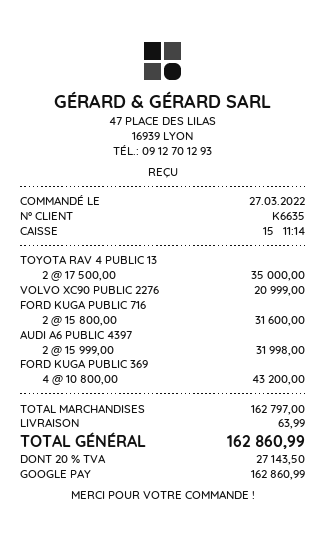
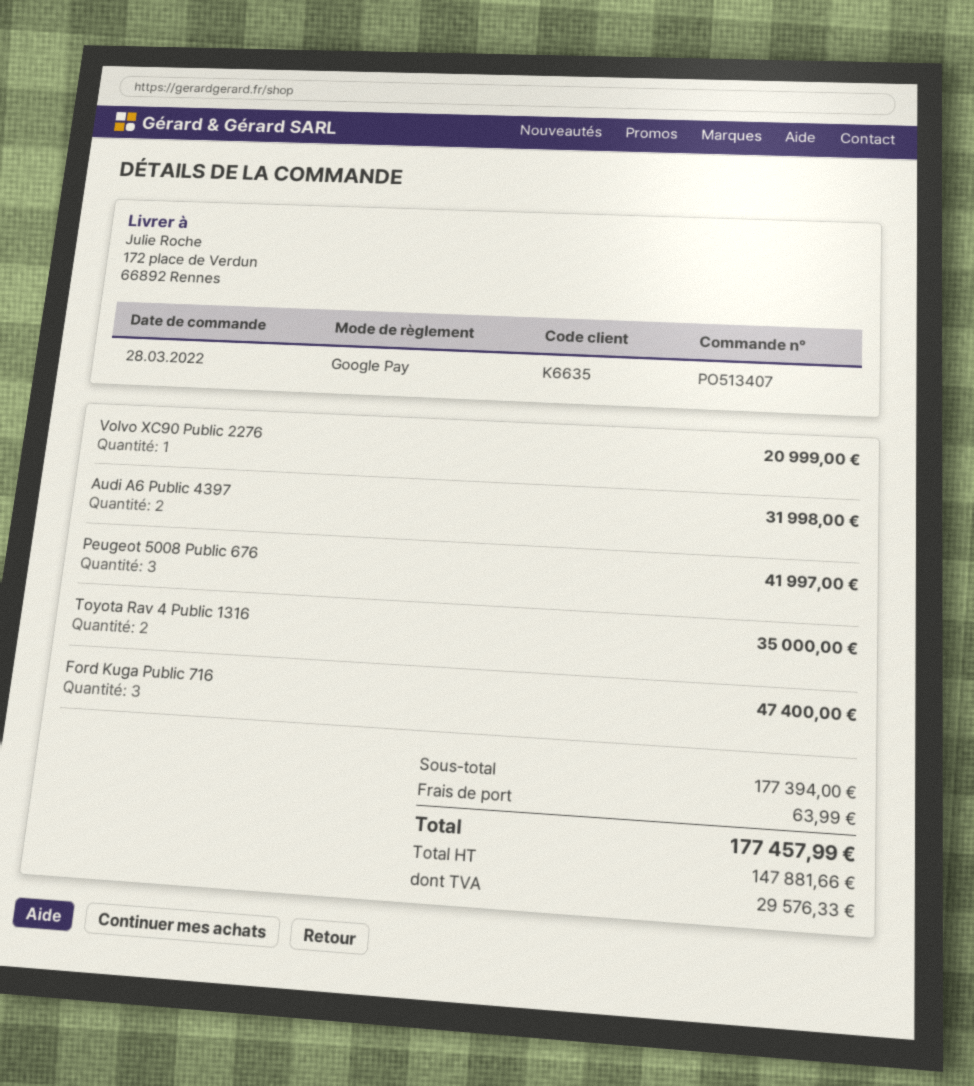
order date: 2022-03-27 -> 2022-03-28
FORD KUGA PUBLIC 716: 2 for 31600.00 -> 3 for 47400.00
FORD KUGA PUBLIC 369: 4 for 43200.00 -> none
Peugeot 5008 Public 676: none -> 3 for 41997.00
subtotal: 162797.00 -> 177394.00
tax: 27143.50 -> 29576.33
total: 162860.99 -> 177457.99

